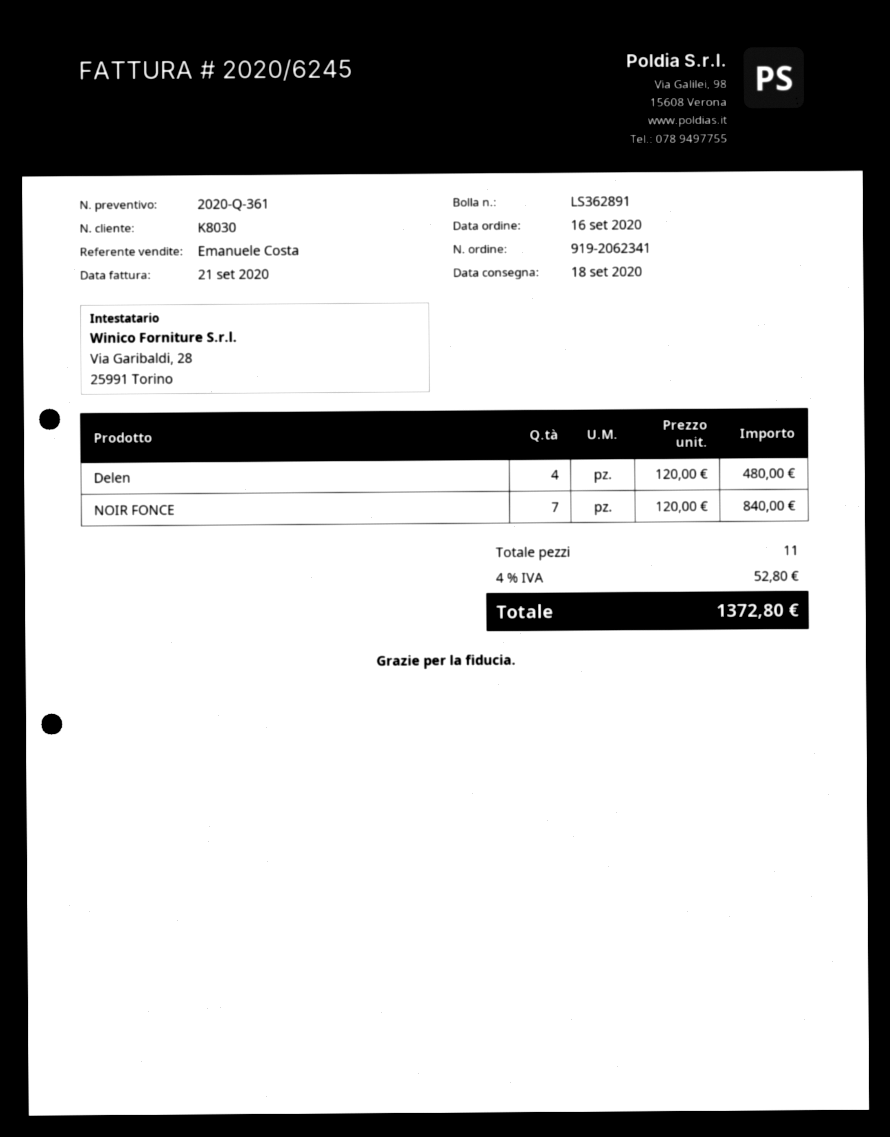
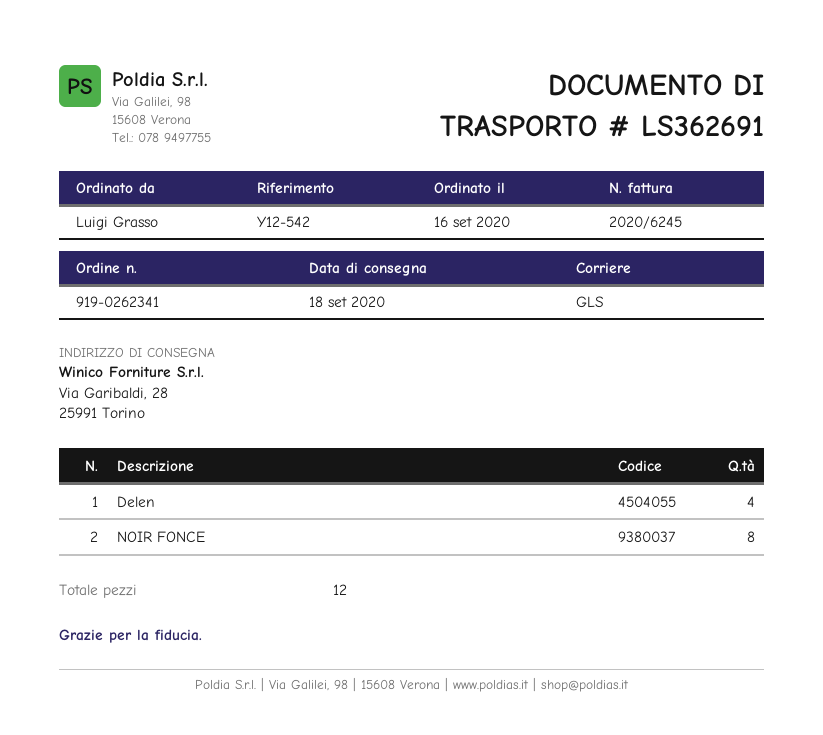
order number: 919-2062341 -> 919-0262341
delivery note number: LS362891 -> LS362691
NOIR FONCE: 7 -> 8
total quantity: 11 -> 12

